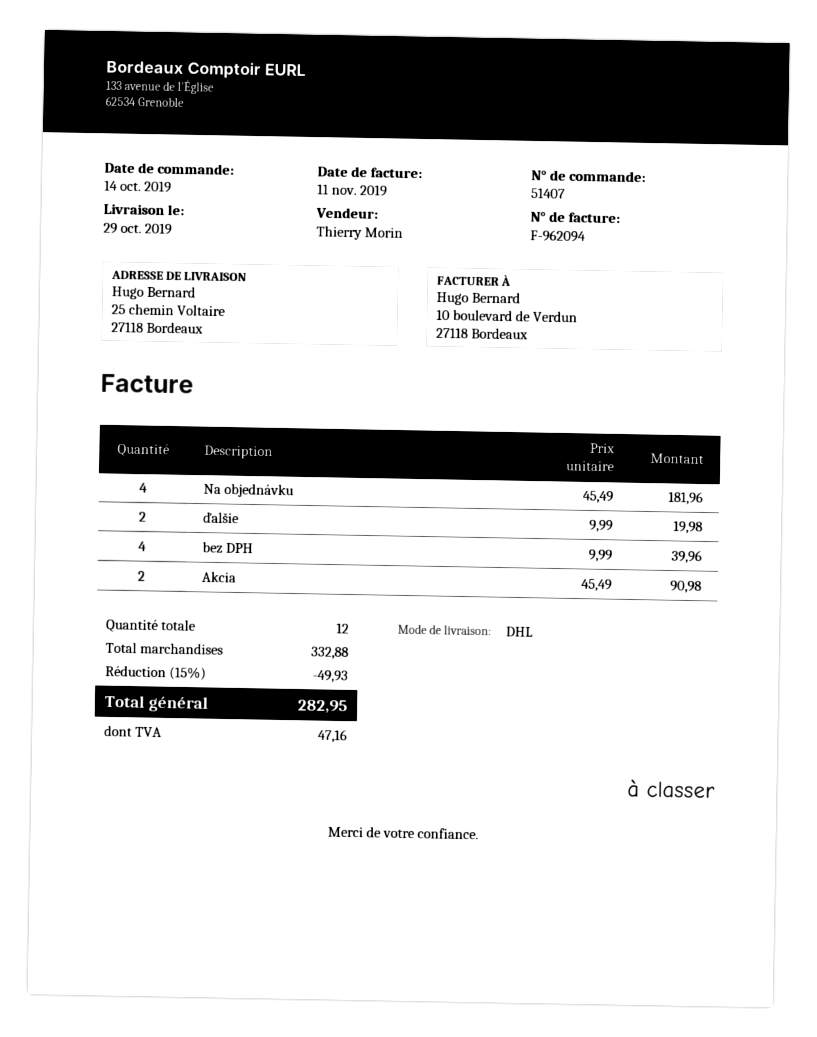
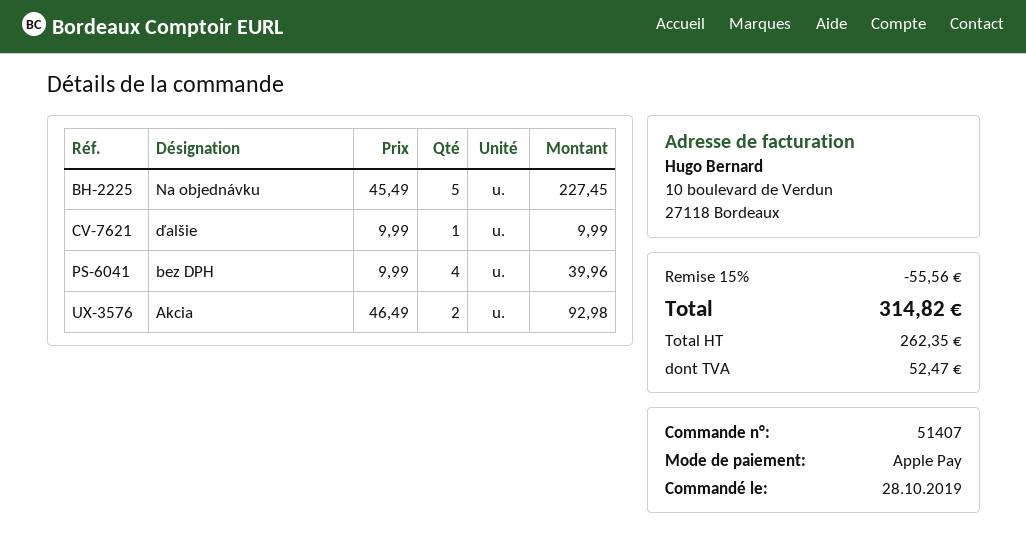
order date: 2019-10-14 -> 2019-10-28
Na objednávku: 4 x 45.49 = 181.96 -> 5 x 45.49 = 227.45
ďalšie: 2 x 9.99 = 19.98 -> 1 x 9.99 = 9.99
Akcia: 2 x 45.49 = 90.98 -> 2 x 46.49 = 92.98
discount: 15% = 49.93 -> 15% = 55.56
tax: 47.16 -> 52.47
total: 282.95 -> 314.82

